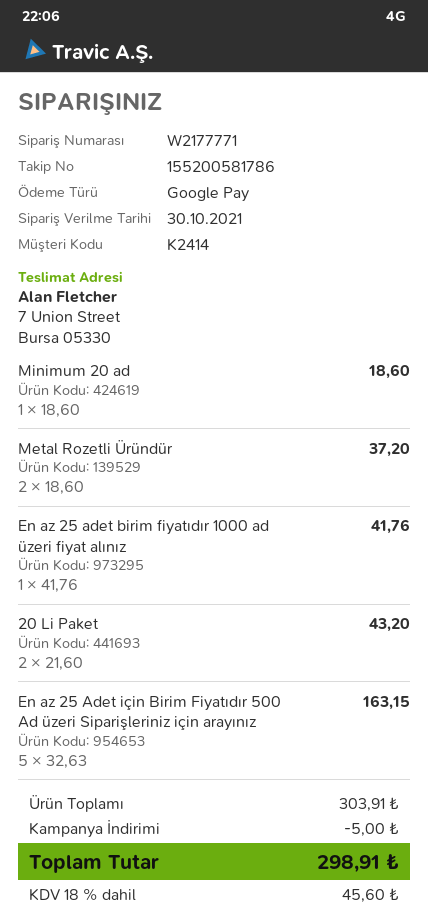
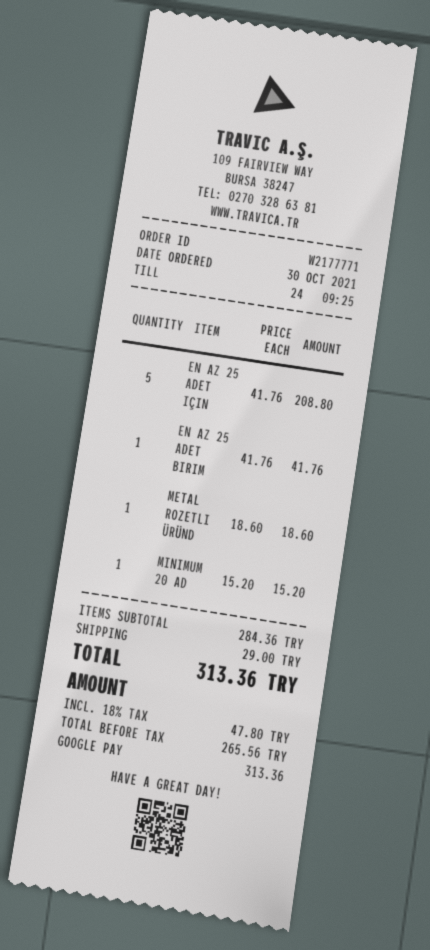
Minimum 20 ad: 1 x 18.60 = 18.60 -> 1 x 15.20 = 15.20
Metal Rozetli Üründür: 2 x 18.60 = 37.20 -> 1 x 18.60 = 18.60
20 Li Paket: 2 x 21.60 = 43.20 -> none
En az 25 Adet için Birim Fiyatıdır 500 Ad üzeri Siparişleriniz için arayınız: 5 x 32.63 = 163.15 -> 5 x 41.76 = 208.80
subtotal: 303.91 -> 284.36
discount: 5.00 -> none
shipping: none -> 29.00
tax: 18% = 45.60 -> 18% = 47.80
total: 298.91 -> 313.36

